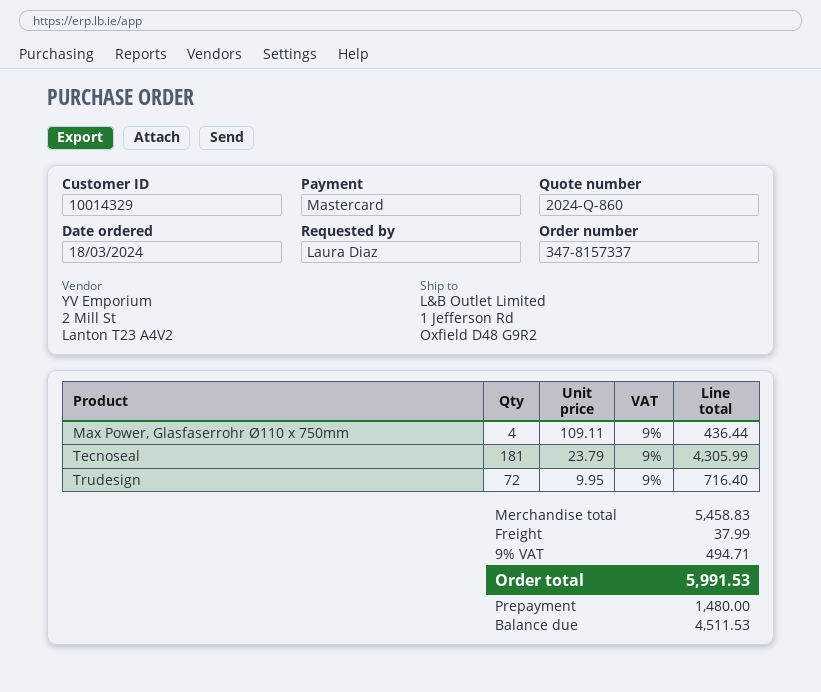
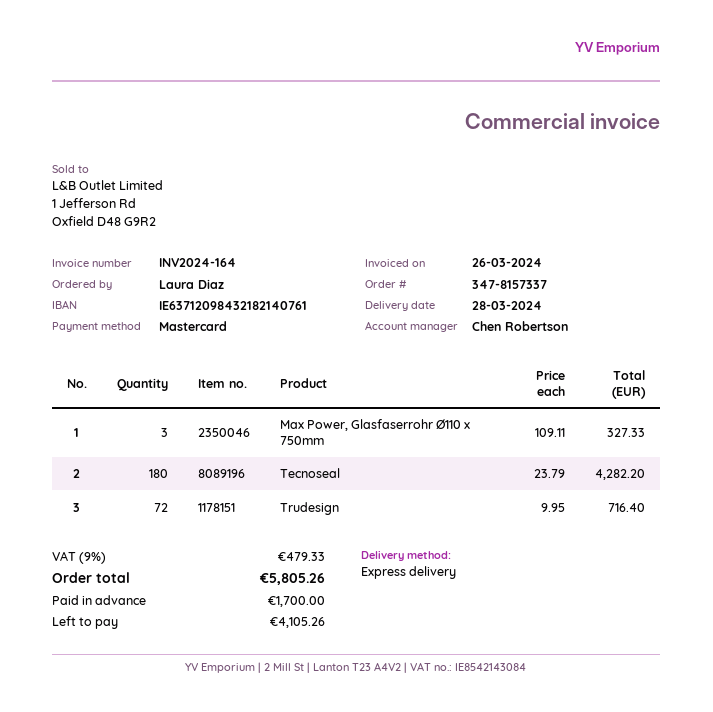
Max Power, Glasfaserrohr Ø110 x 750mm: 4 x 109.11 = 436.44 -> 3 x 109.11 = 327.33
Tecnoseal: 181 x 23.79 = 4305.99 -> 180 x 23.79 = 4282.20
shipping: 37.99 -> none
tax: 9% = 494.71 -> 9% = 479.33
total: 5991.53 -> 5805.26
deposit: 1480.00 -> 1700.00
balance: 4511.53 -> 4105.26

